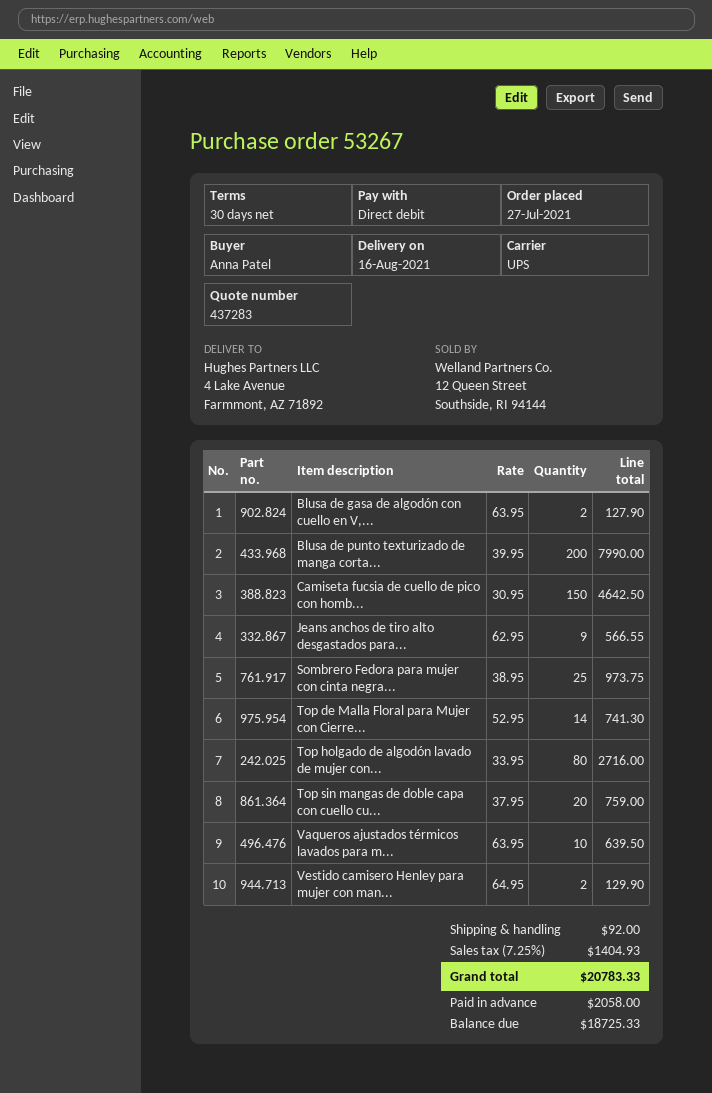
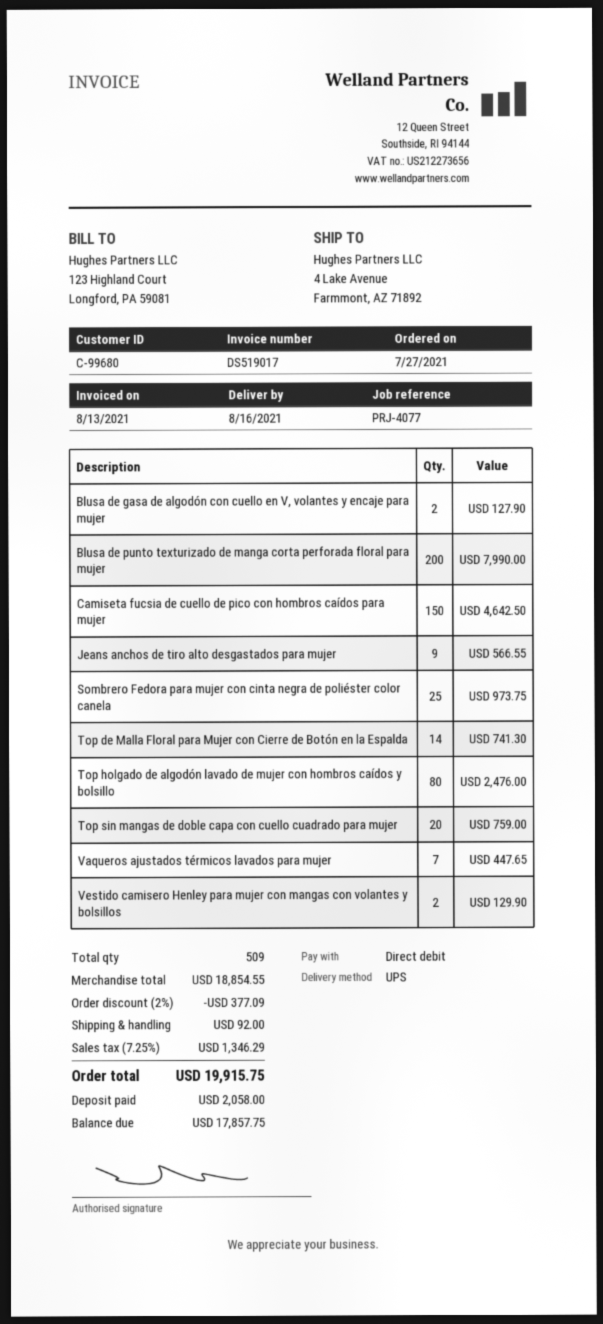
Top holgado de algodón lavado de mujer con...: 80 for 2716.00 -> 80 for 2476.00
Vaqueros ajustados térmicos lavados para m...: 10 for 639.50 -> 7 for 447.65
discount: none -> 2% = 377.09
tax: 7.25% = 1404.93 -> 7.25% = 1346.29
total: 20783.33 -> 19915.75
balance: 18725.33 -> 17857.75

